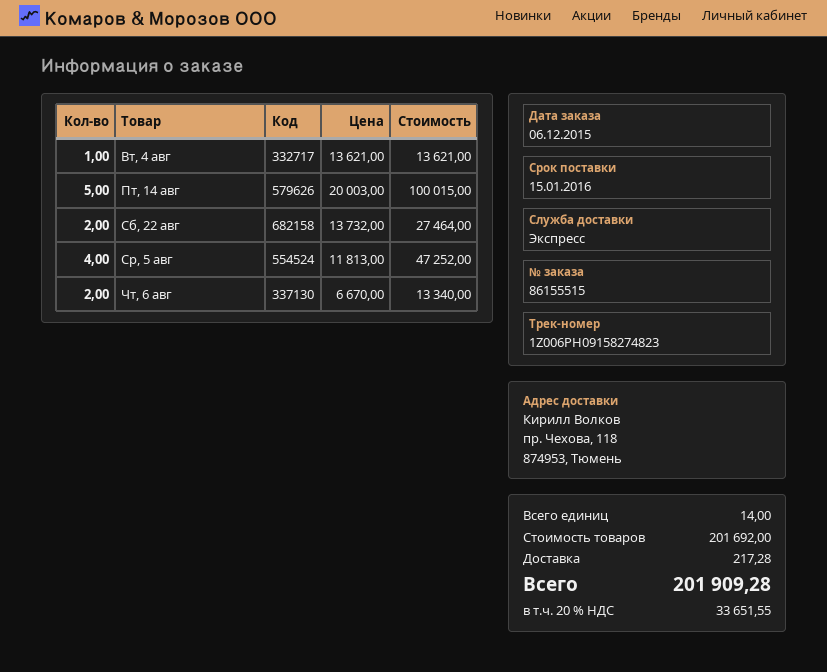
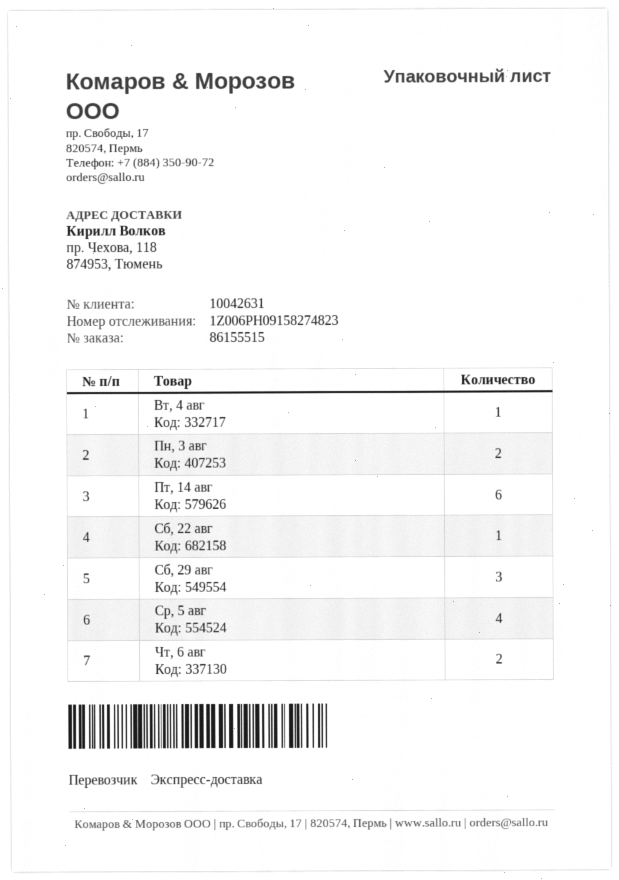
Пт, 14 авг: 5 -> 6
Сб, 22 авг: 2 -> 1
Пн, 3 авг: none -> 2
Сб, 29 авг: none -> 3

